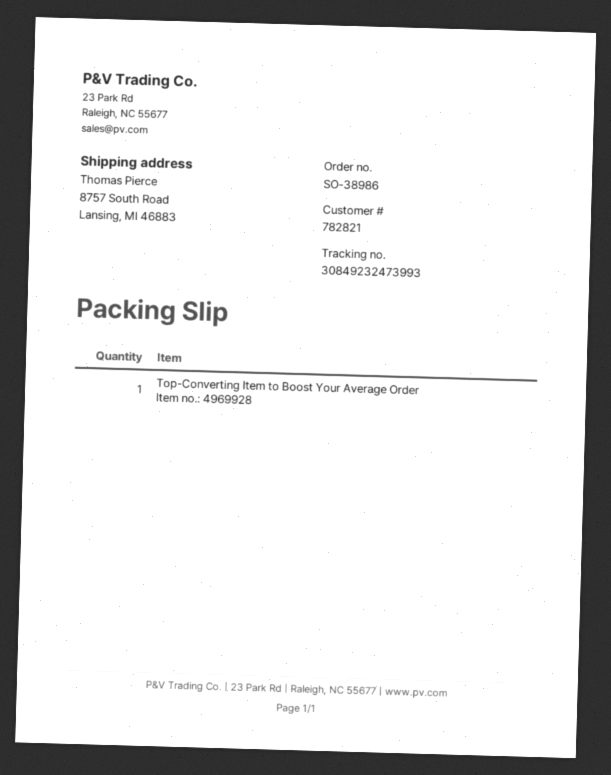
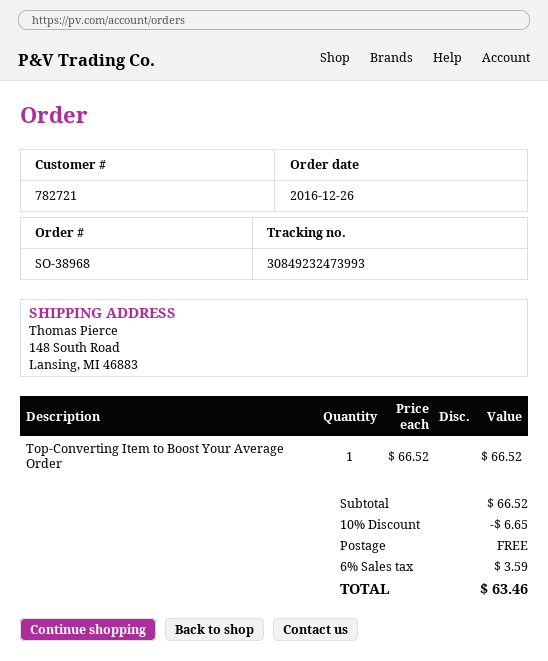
order number: SO-38986 -> SO-38968
customer number: 782821 -> 782721
ship to: 8757 South Road, Lansing, MI 46883 -> 148 South Road, Lansing, MI 46883

